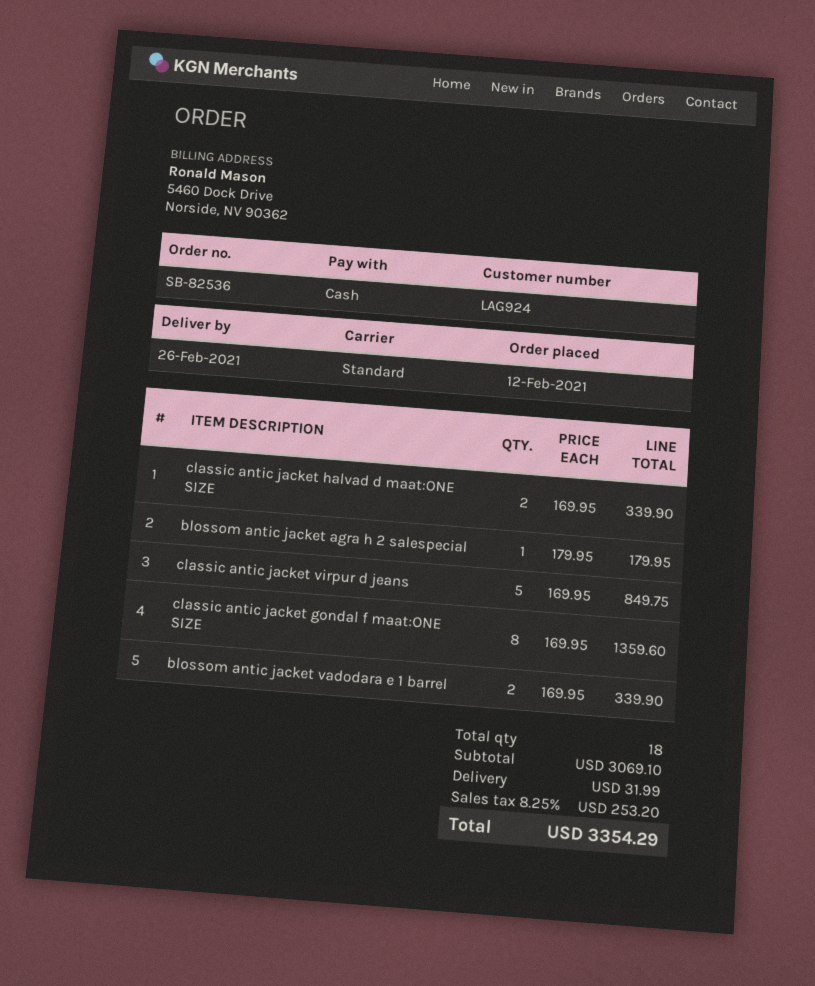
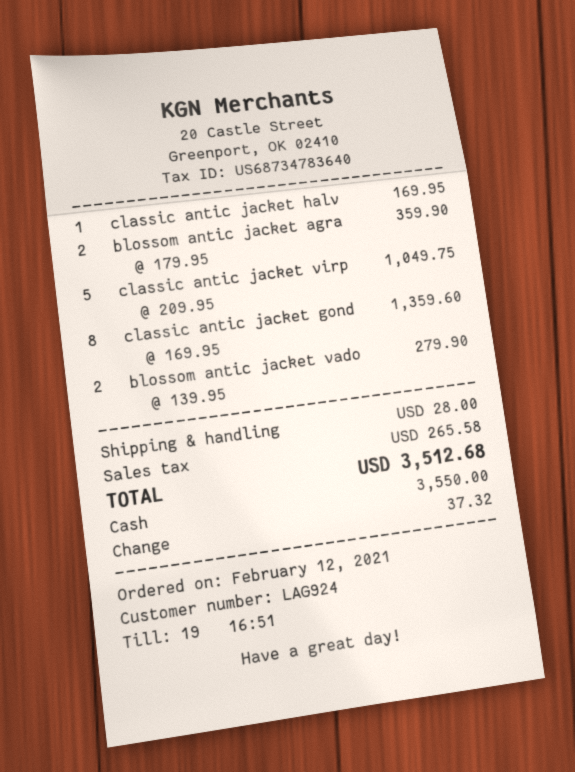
classic antic jacket halvad d maat:ONE SIZE: 2 x 169.95 = 339.90 -> 1 x 169.95 = 169.95
blossom antic jacket agra h 2 salespecial: 1 x 179.95 = 179.95 -> 2 x 179.95 = 359.90
classic antic jacket virpur d jeans: 5 x 169.95 = 849.75 -> 5 x 209.95 = 1049.75
blossom antic jacket vadodara e 1 barrel: 2 x 169.95 = 339.90 -> 2 x 139.95 = 279.90
shipping: 31.99 -> 28.00
tax: 253.20 -> 265.58
total: 3354.29 -> 3512.68

